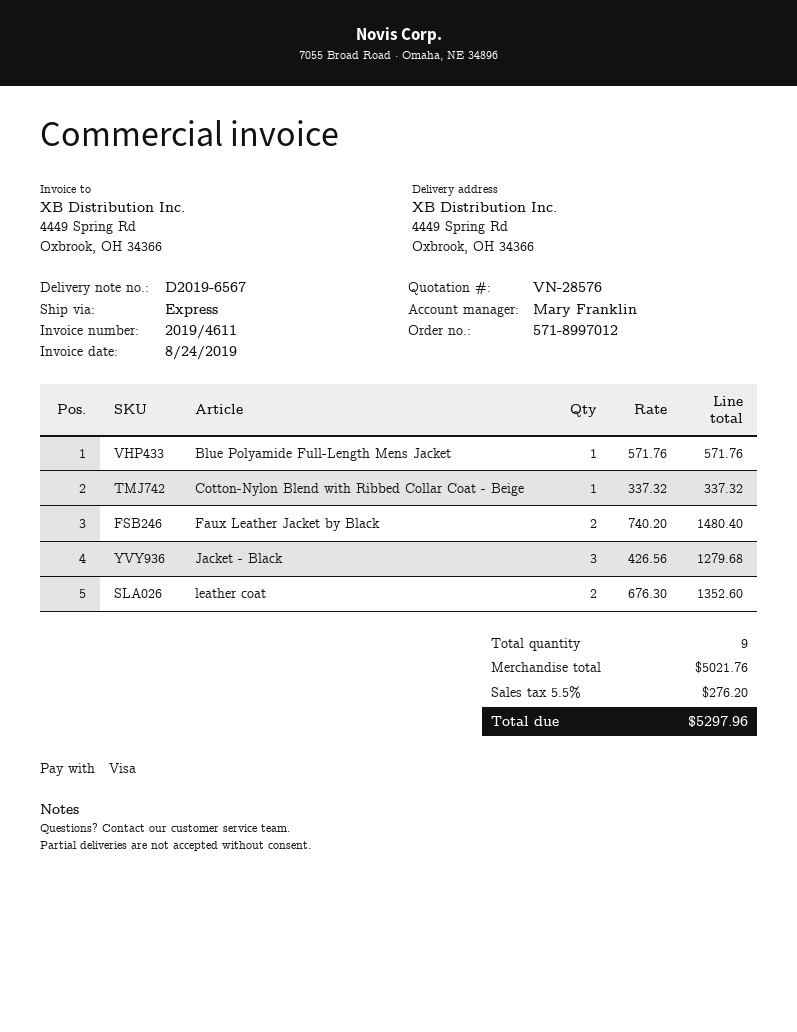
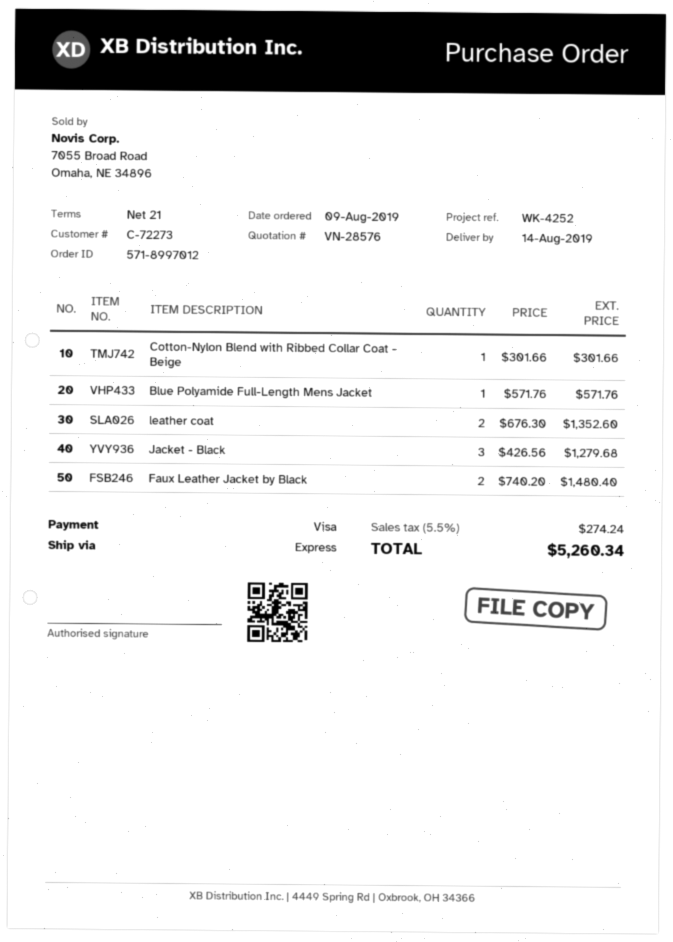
Cotton-Nylon Blend with Ribbed Collar Coat - Beige: 1 x 337.32 = 337.32 -> 1 x 301.66 = 301.66
tax: 5.5% = 276.20 -> 5.5% = 274.24
total: 5297.96 -> 5260.34

